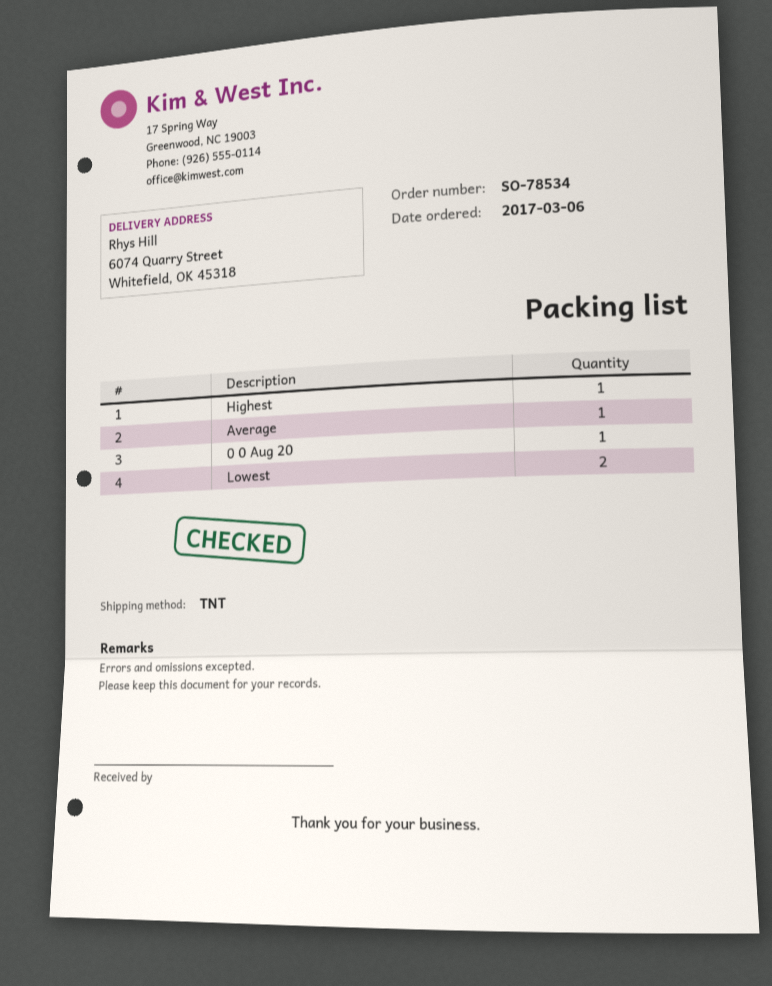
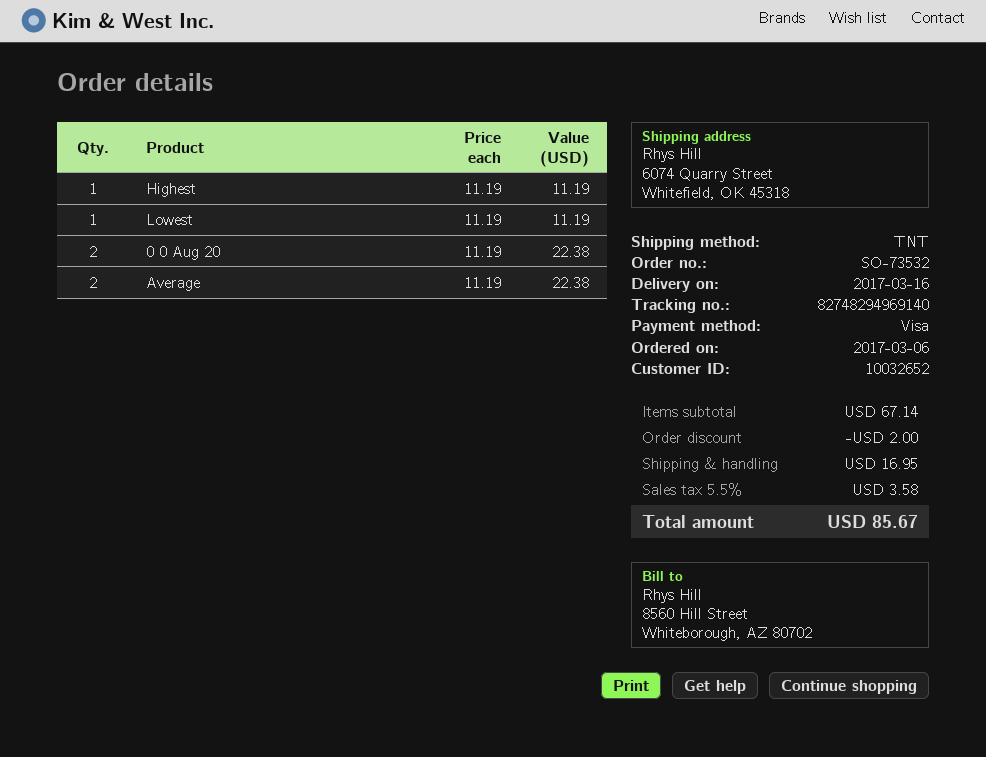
order number: SO-78534 -> SO-73532
Average: 1 -> 2
0 0 Aug 20: 1 -> 2
Lowest: 2 -> 1

